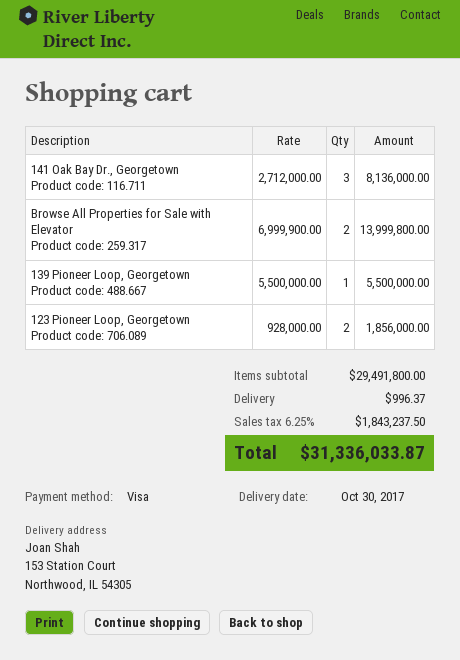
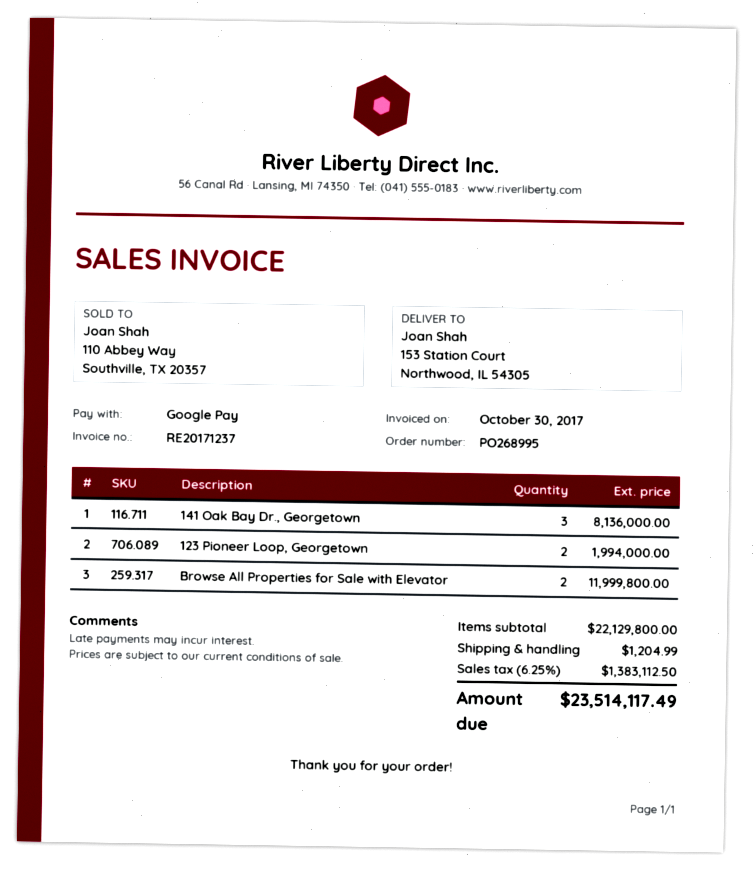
payment method: Visa -> Google Pay
Browse All Properties for Sale with Elevator: 2 for 13999800.00 -> 2 for 11999800.00
139 Pioneer Loop, Georgetown: 1 for 5500000.00 -> none
123 Pioneer Loop, Georgetown: 2 for 1856000.00 -> 2 for 1994000.00
subtotal: 29491800.00 -> 22129800.00
shipping: 996.37 -> 1204.99
tax: 6.25% = 1843237.50 -> 6.25% = 1383112.50
total: 31336033.87 -> 23514117.49

